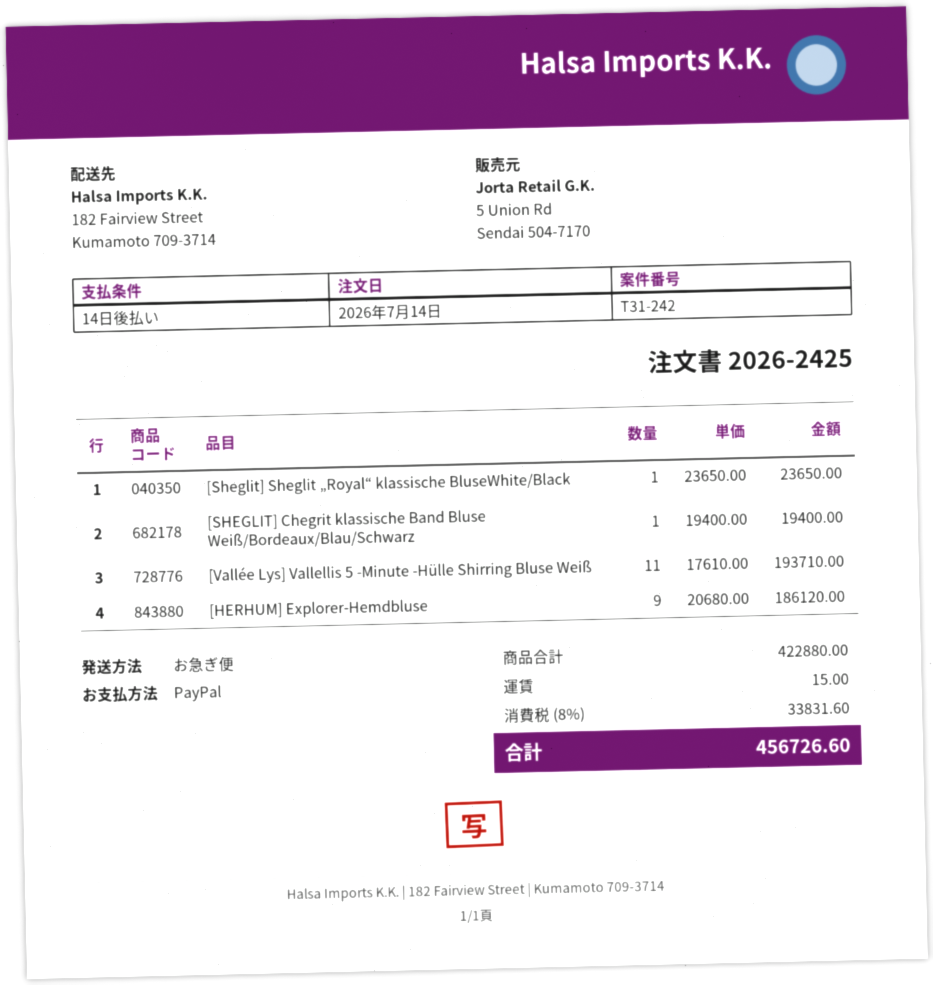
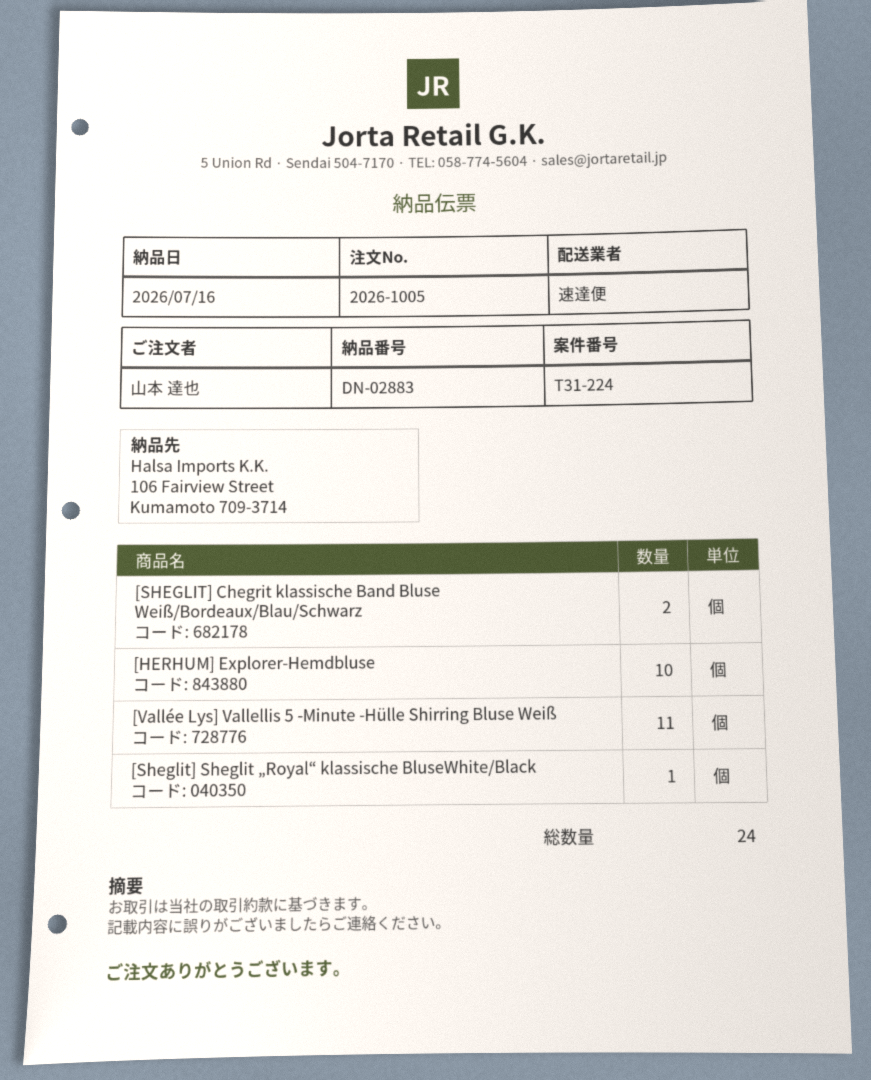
order number: 2026-2425 -> 2026-1005
reference: T31-242 -> T31-224
ship to: 182 Fairview Street, Kumamoto 709-3714 -> 106 Fairview Street, Kumamoto 709-3714
[SHEGLIT] Chegrit klassische Band Bluse Weiß/Bordeaux/Blau/Schwarz: 1 -> 2
[HERHUM] Explorer-Hemdbluse: 9 -> 10

